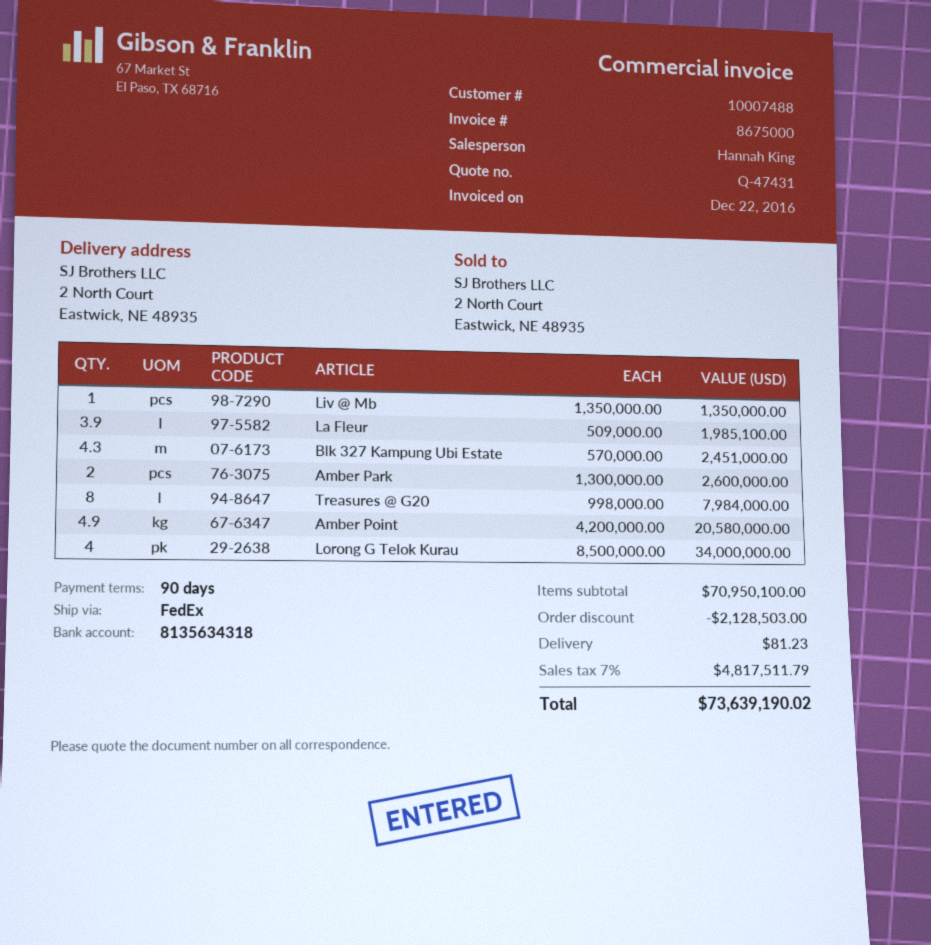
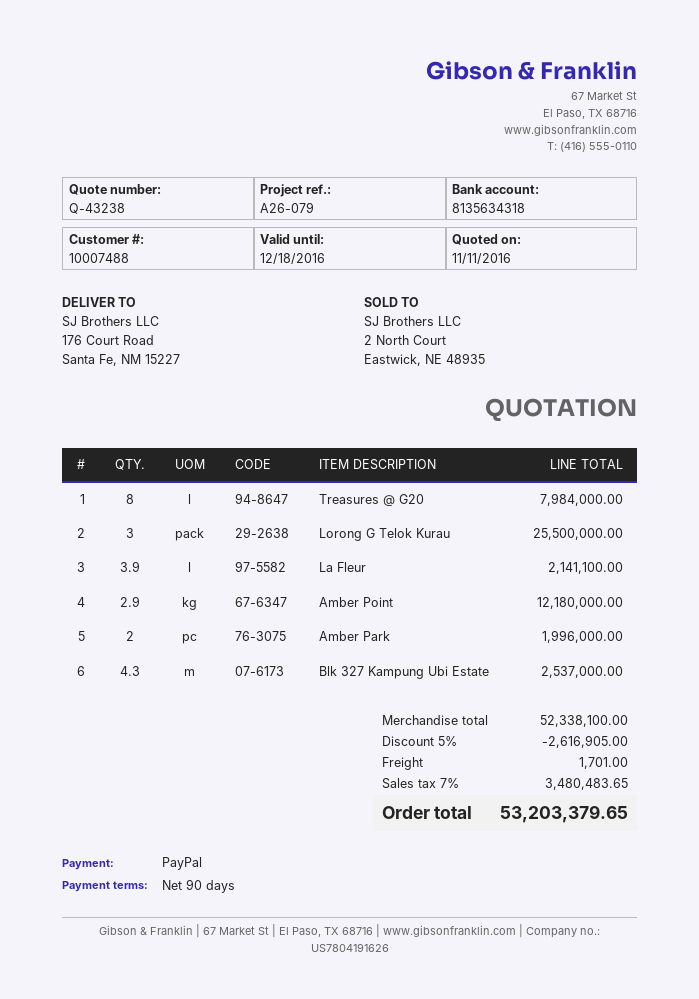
quote number: Q-47431 -> Q-43238
ship to: 2 North Court, Eastwick, NE 48935 -> 176 Court Road, Santa Fe, NM 15227
Liv @ Mb: 1 for 1350000.00 -> none
La Fleur: 3.9 for 1985100.00 -> 3.9 for 2141100.00
Blk 327 Kampung Ubi Estate: 4.3 for 2451000.00 -> 4.3 for 2537000.00
Amber Park: 2 for 2600000.00 -> 2 for 1996000.00
Amber Point: 4.9 for 20580000.00 -> 2.9 for 12180000.00
Lorong G Telok Kurau: 4 for 34000000.00 -> 3 for 25500000.00
subtotal: 70950100.00 -> 52338100.00
discount: 2128503.00 -> 2616905.00
shipping: 81.23 -> 1701.00
tax: 7% = 4817511.79 -> 7% = 3480483.65
total: 73639190.02 -> 53203379.65

